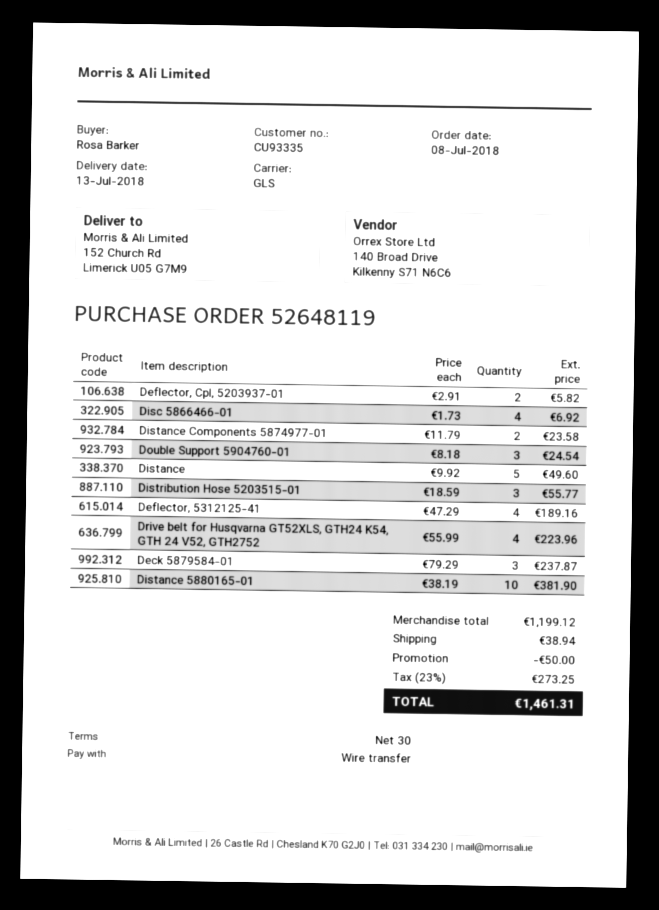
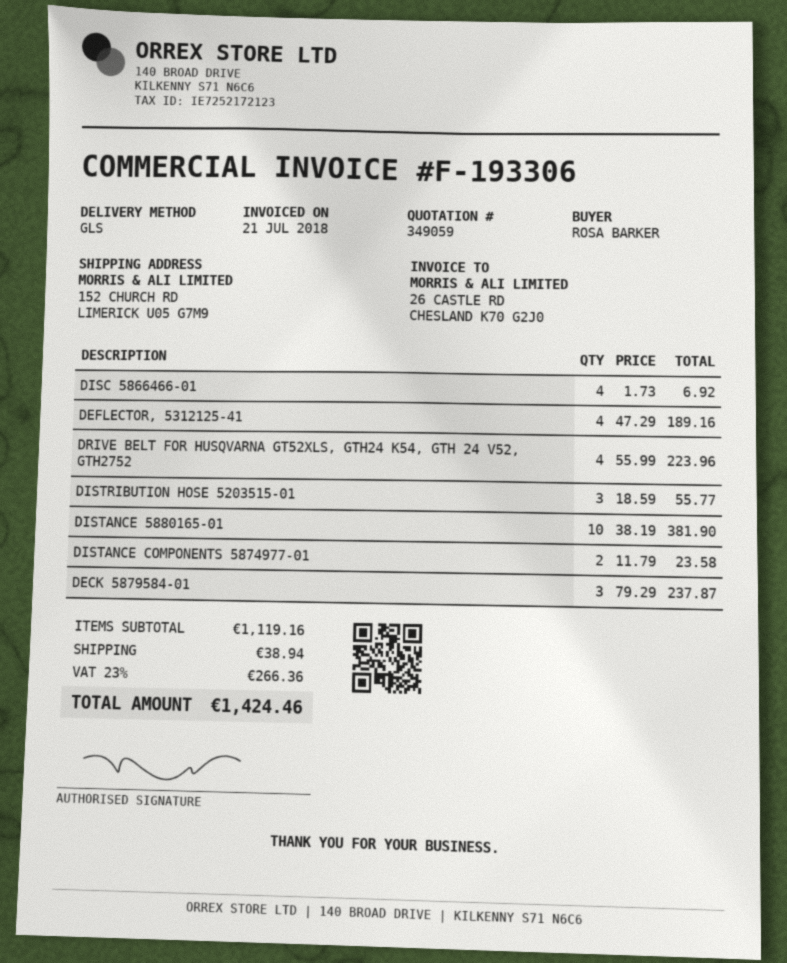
Deflector, Cpl, 5203937-01: 2 x 2.91 = 5.82 -> none
Double Support 5904760-01: 3 x 8.18 = 24.54 -> none
Distance: 5 x 9.92 = 49.60 -> none
subtotal: 1199.12 -> 1119.16
discount: 50.00 -> none
tax: 23% = 273.25 -> 23% = 266.36
total: 1461.31 -> 1424.46

